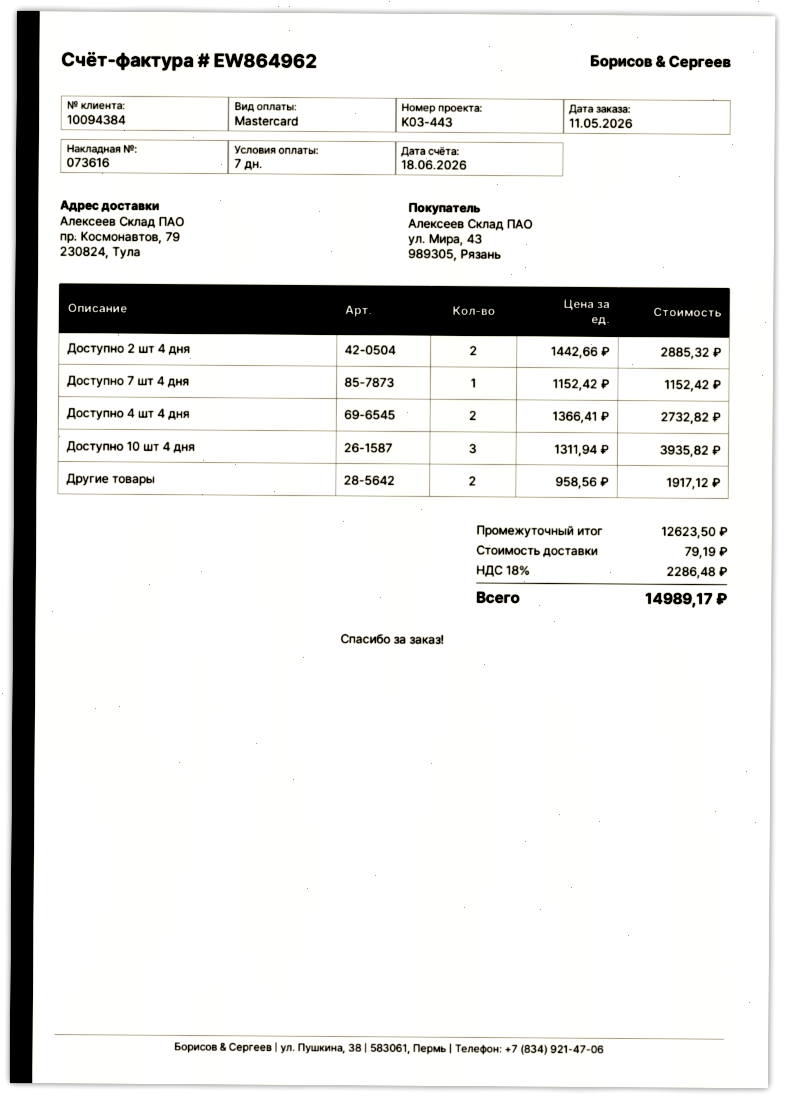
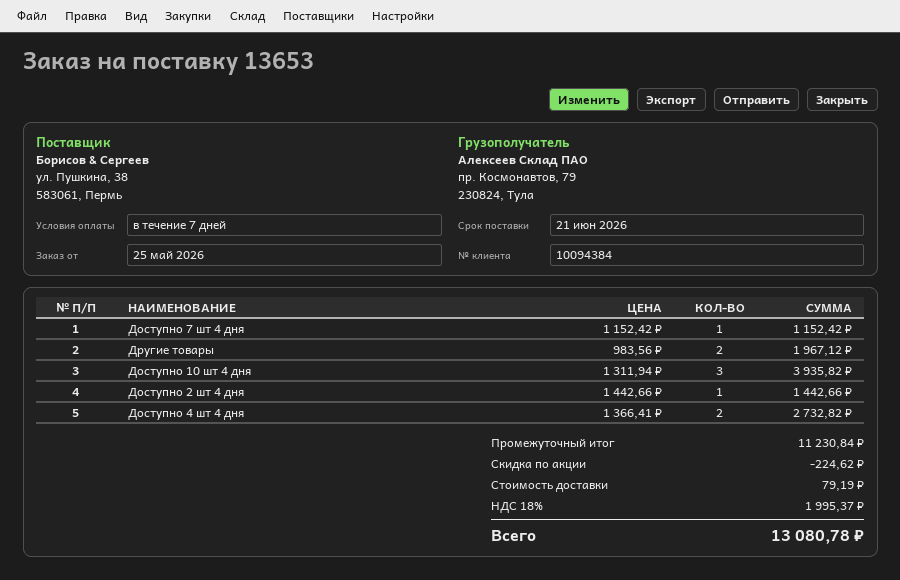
order date: 2026-05-11 -> 2026-05-25
Доступно 2 шт 4 дня: 2 x 1442.66 = 2885.32 -> 1 x 1442.66 = 1442.66
Другие товары: 2 x 958.56 = 1917.12 -> 2 x 983.56 = 1967.12
subtotal: 12623.50 -> 11230.84
discount: none -> 224.62
tax: 18% = 2286.48 -> 18% = 1995.37
total: 14989.17 -> 13080.78

